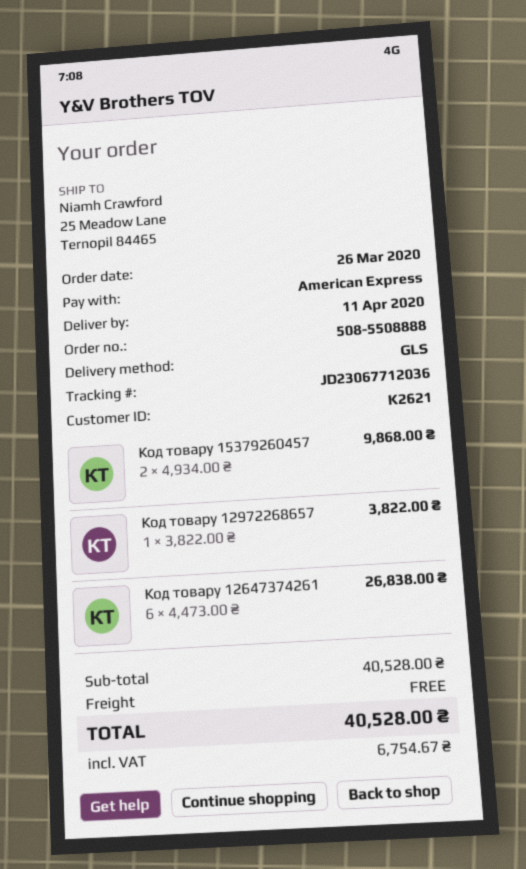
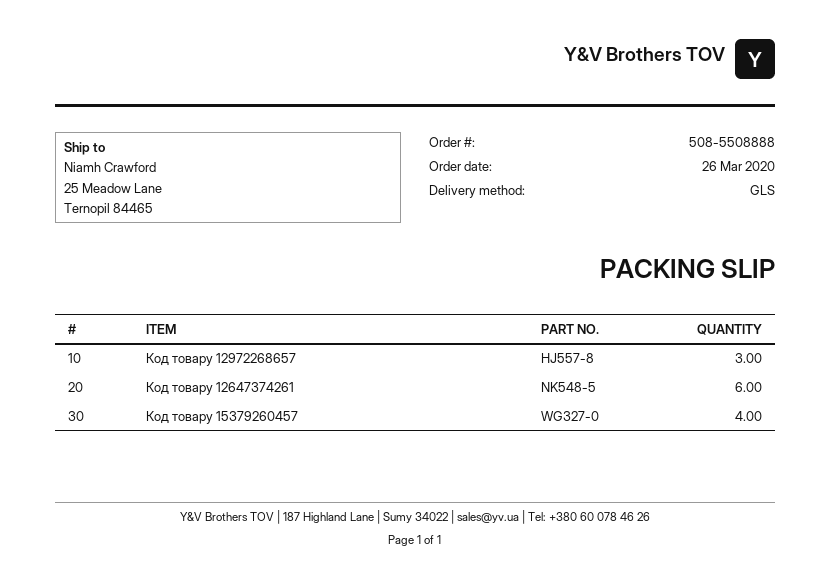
Код товару 15379260457: 2 -> 4
Код товару 12972268657: 1 -> 3

